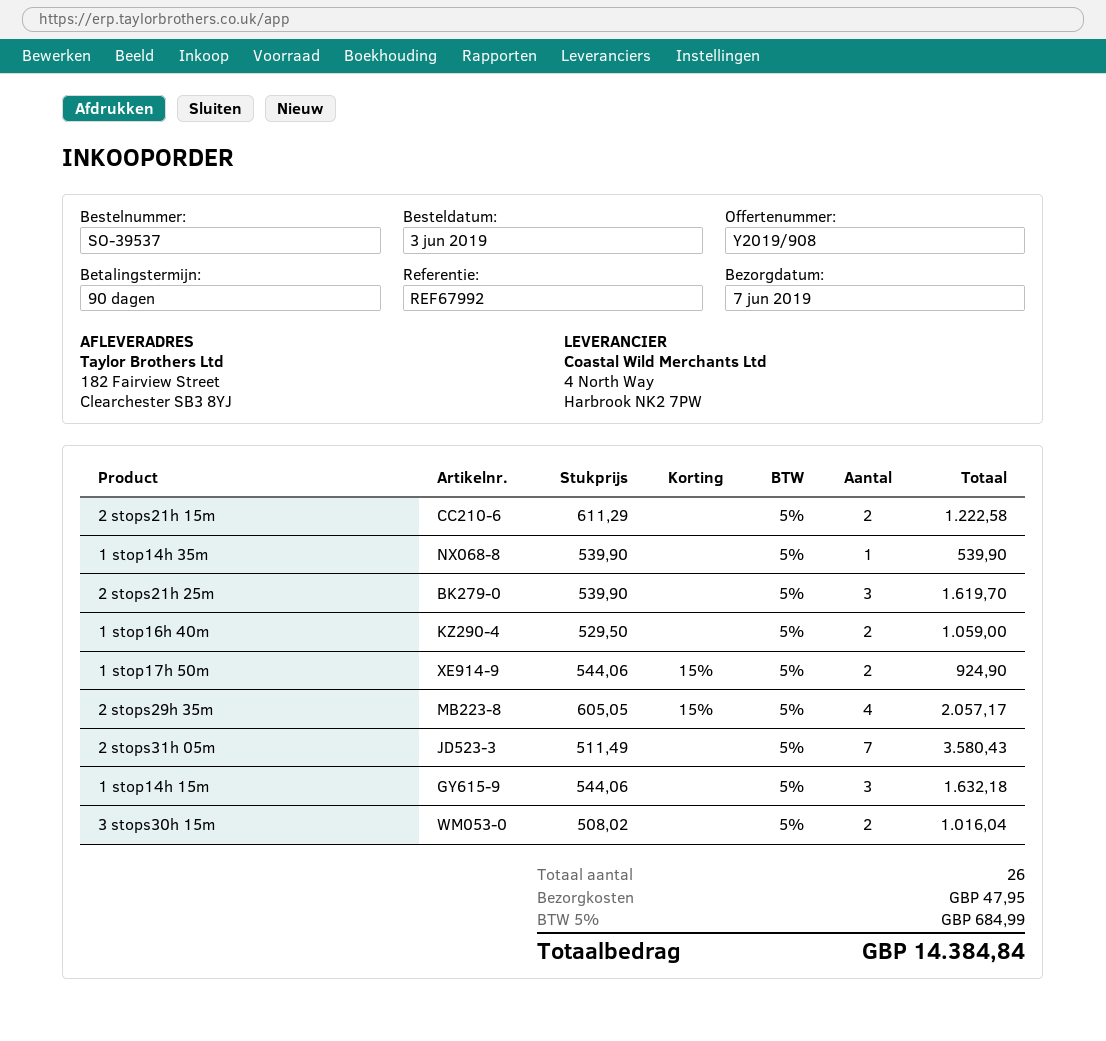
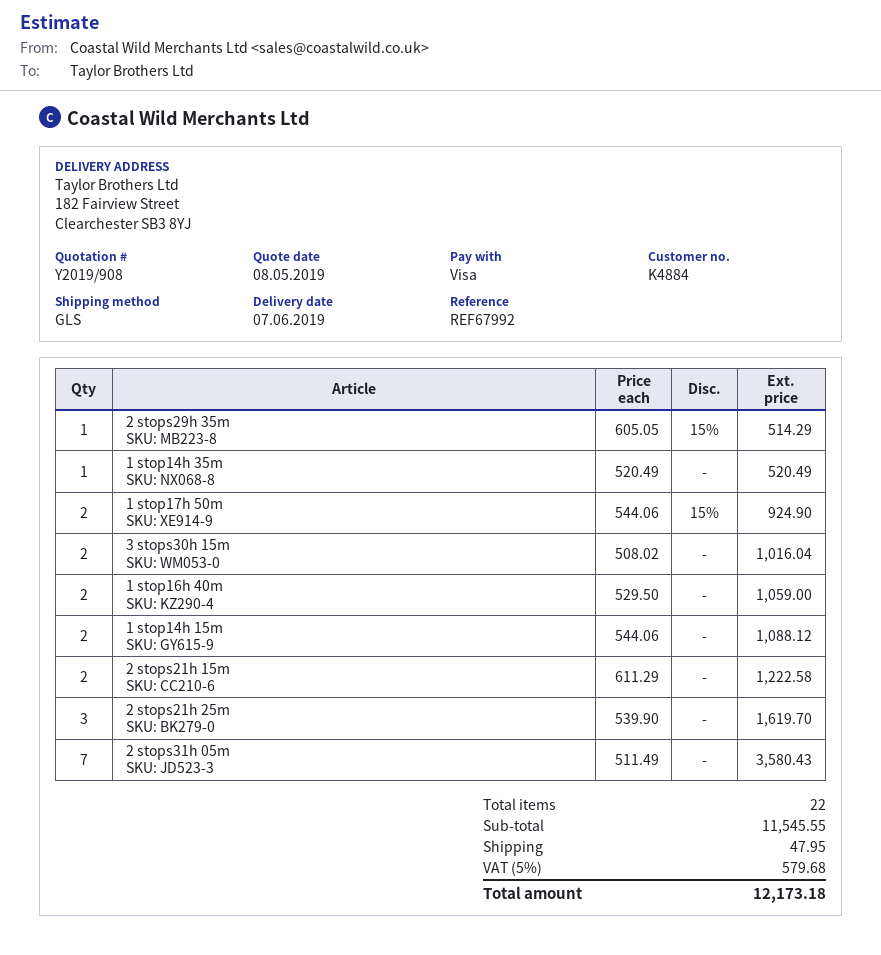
1 stop14h 35m: 1 x 539.90 = 539.90 -> 1 x 520.49 = 520.49
2 stops29h 35m: 4 x 605.05 - 15% = 2057.17 -> 1 x 605.05 - 15% = 514.29
1 stop14h 15m: 3 x 544.06 = 1632.18 -> 2 x 544.06 = 1088.12
total quantity: 26 -> 22
tax: 5% = 684.99 -> 5% = 579.68
total: 14384.84 -> 12173.18

